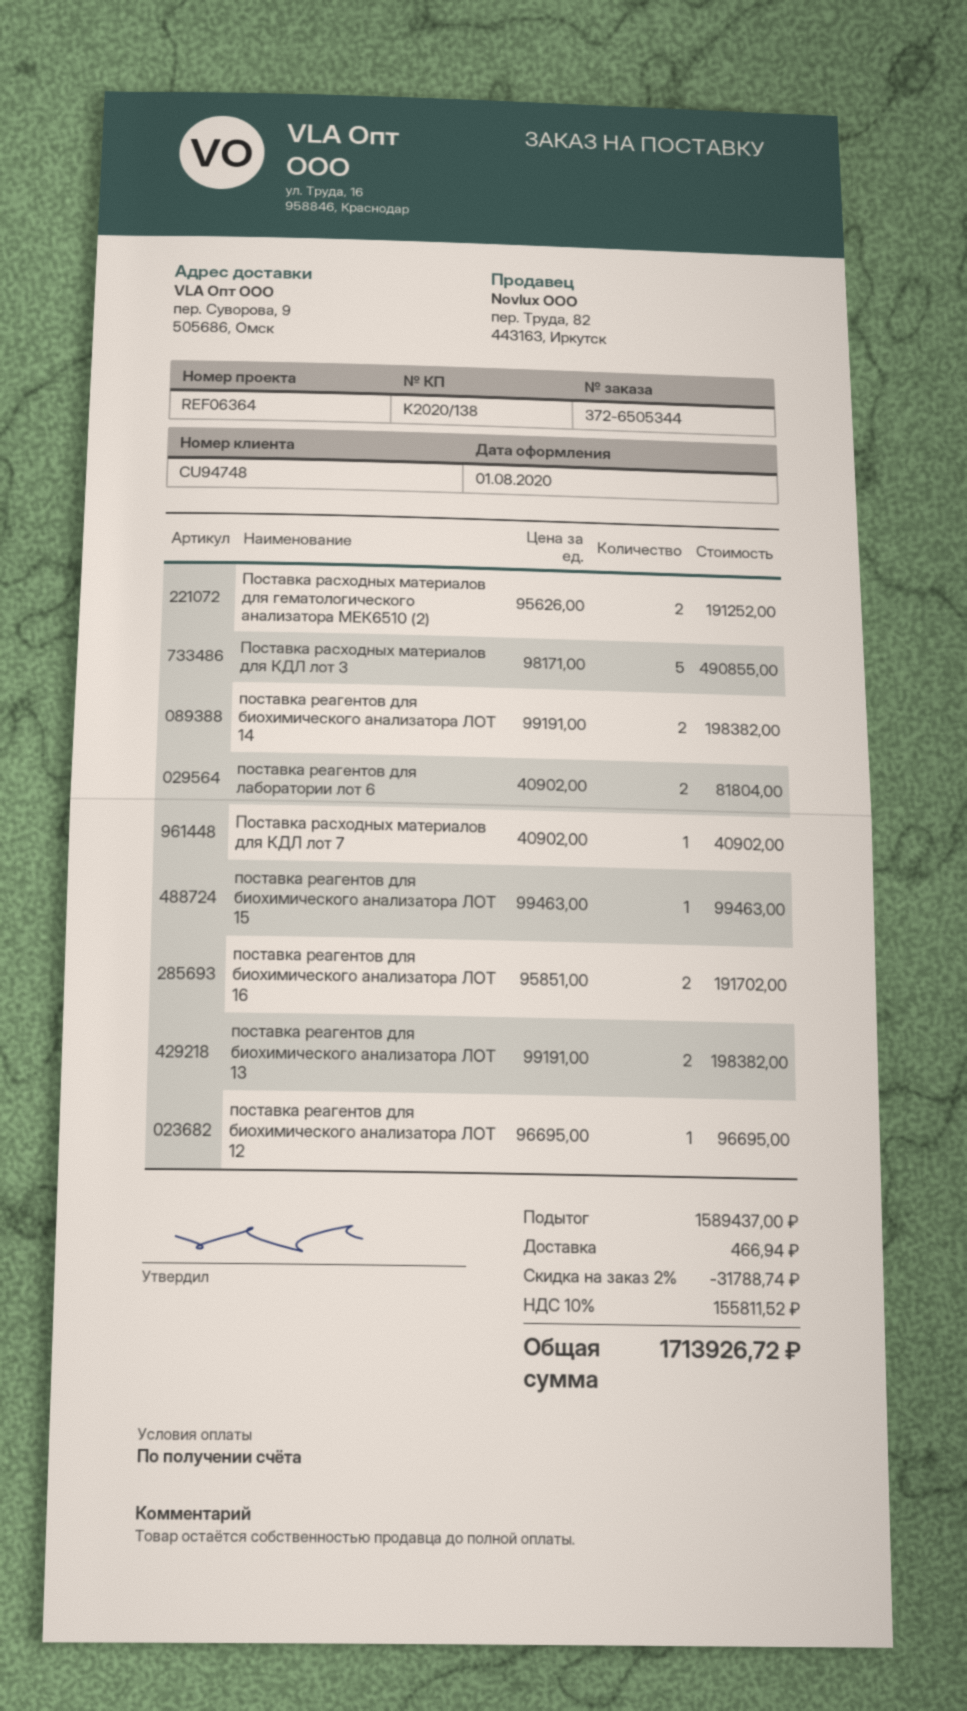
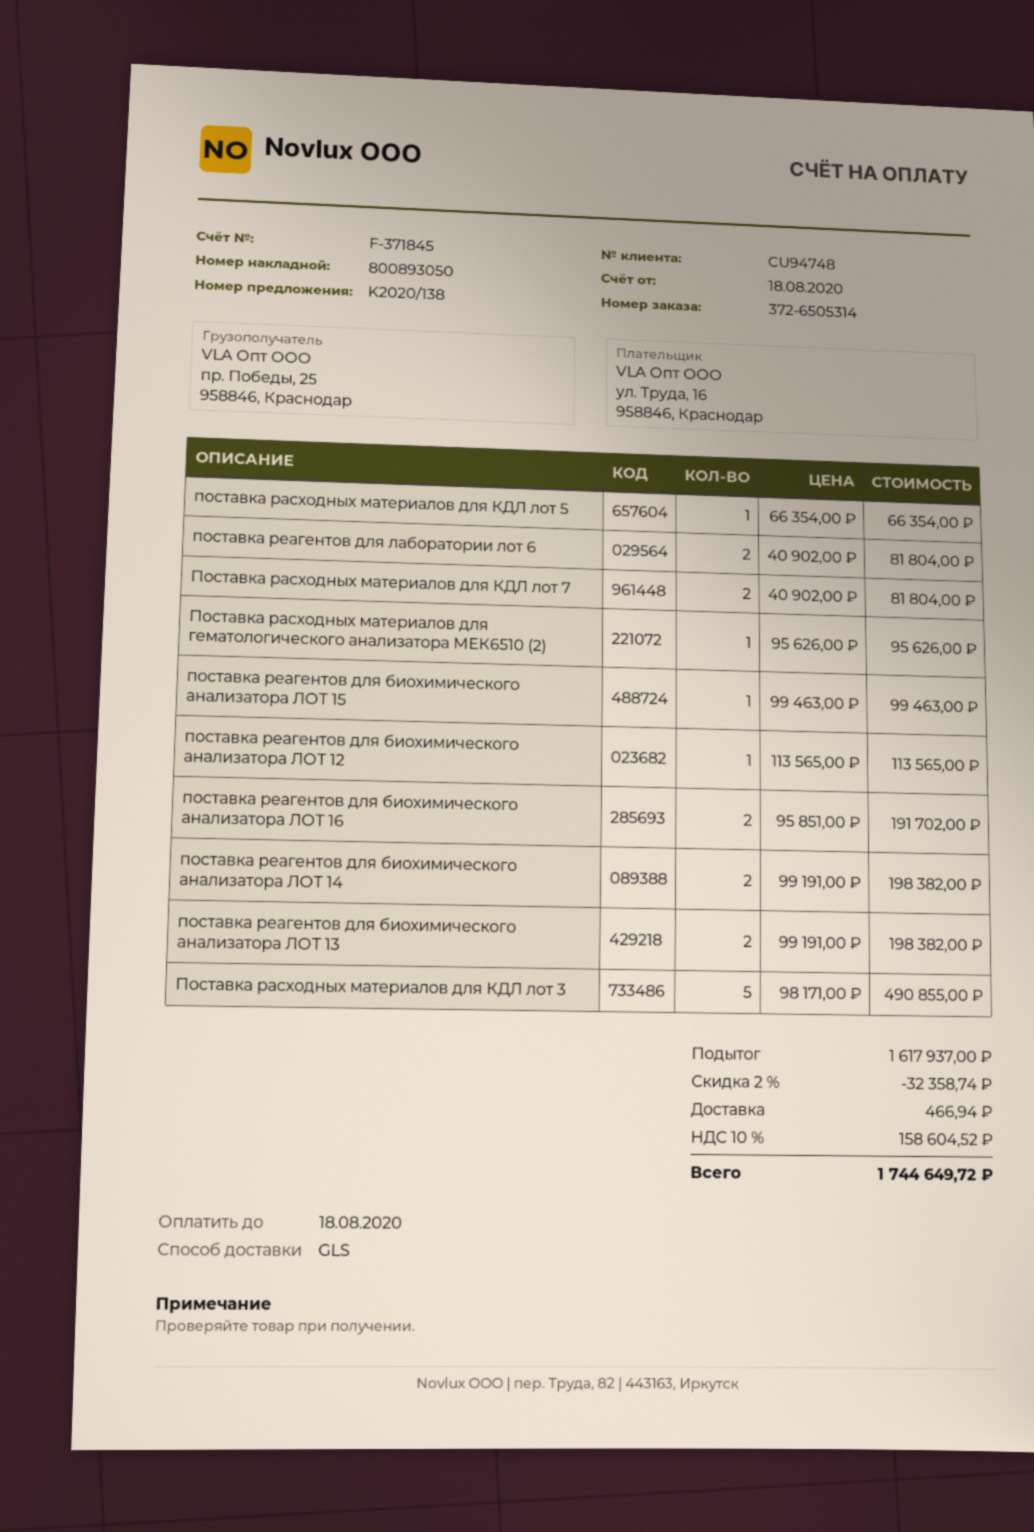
order number: 372-6505344 -> 372-6505314
ship to: пер. Суворова, 9, 505686, Омск -> пр. Победы, 25, 958846, Краснодар
Поставка расходных материалов для гематологического анализатора МЕК6510 (2): 2 x 95626.00 = 191252.00 -> 1 x 95626.00 = 95626.00
Поставка расходных материалов для КДЛ лот 7: 1 x 40902.00 = 40902.00 -> 2 x 40902.00 = 81804.00
поставка реагентов для биохимического анализатора ЛОТ 12: 1 x 96695.00 = 96695.00 -> 1 x 113565.00 = 113565.00
поставка расходных материалов для КДЛ лот 5: none -> 1 x 66354.00 = 66354.00
subtotal: 1589437.00 -> 1617937.00
discount: 2% = 31788.74 -> 2% = 32358.74
tax: 10% = 155811.52 -> 10% = 158604.52
total: 1713926.72 -> 1744649.72

